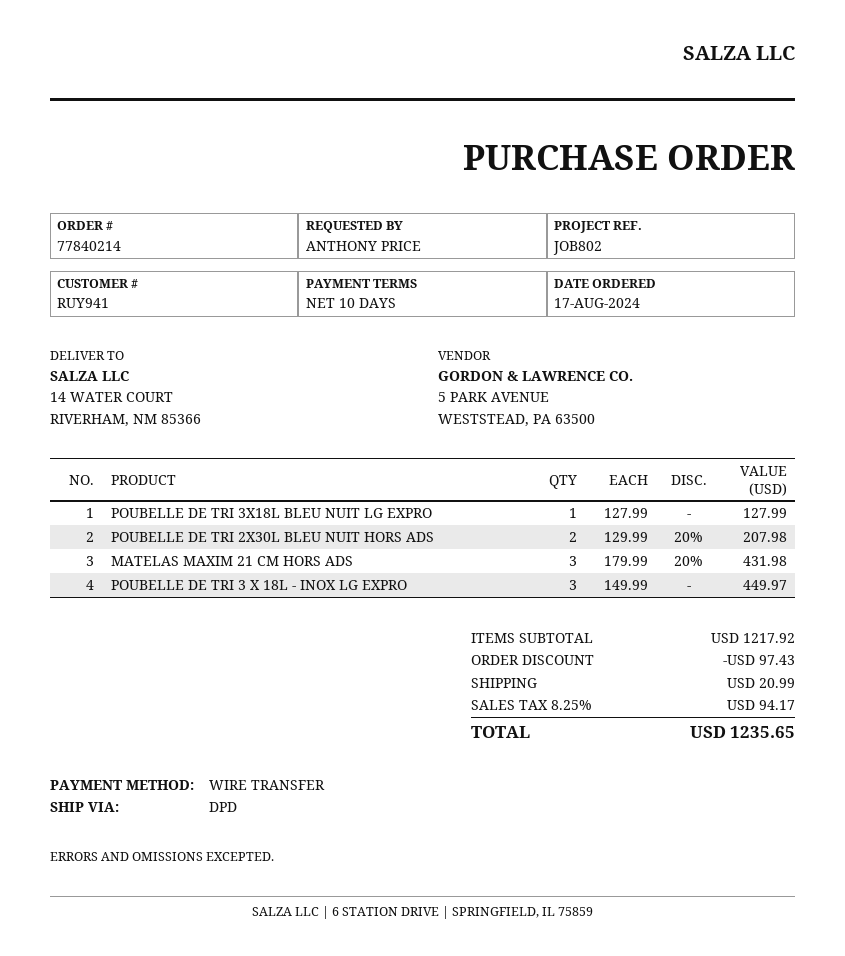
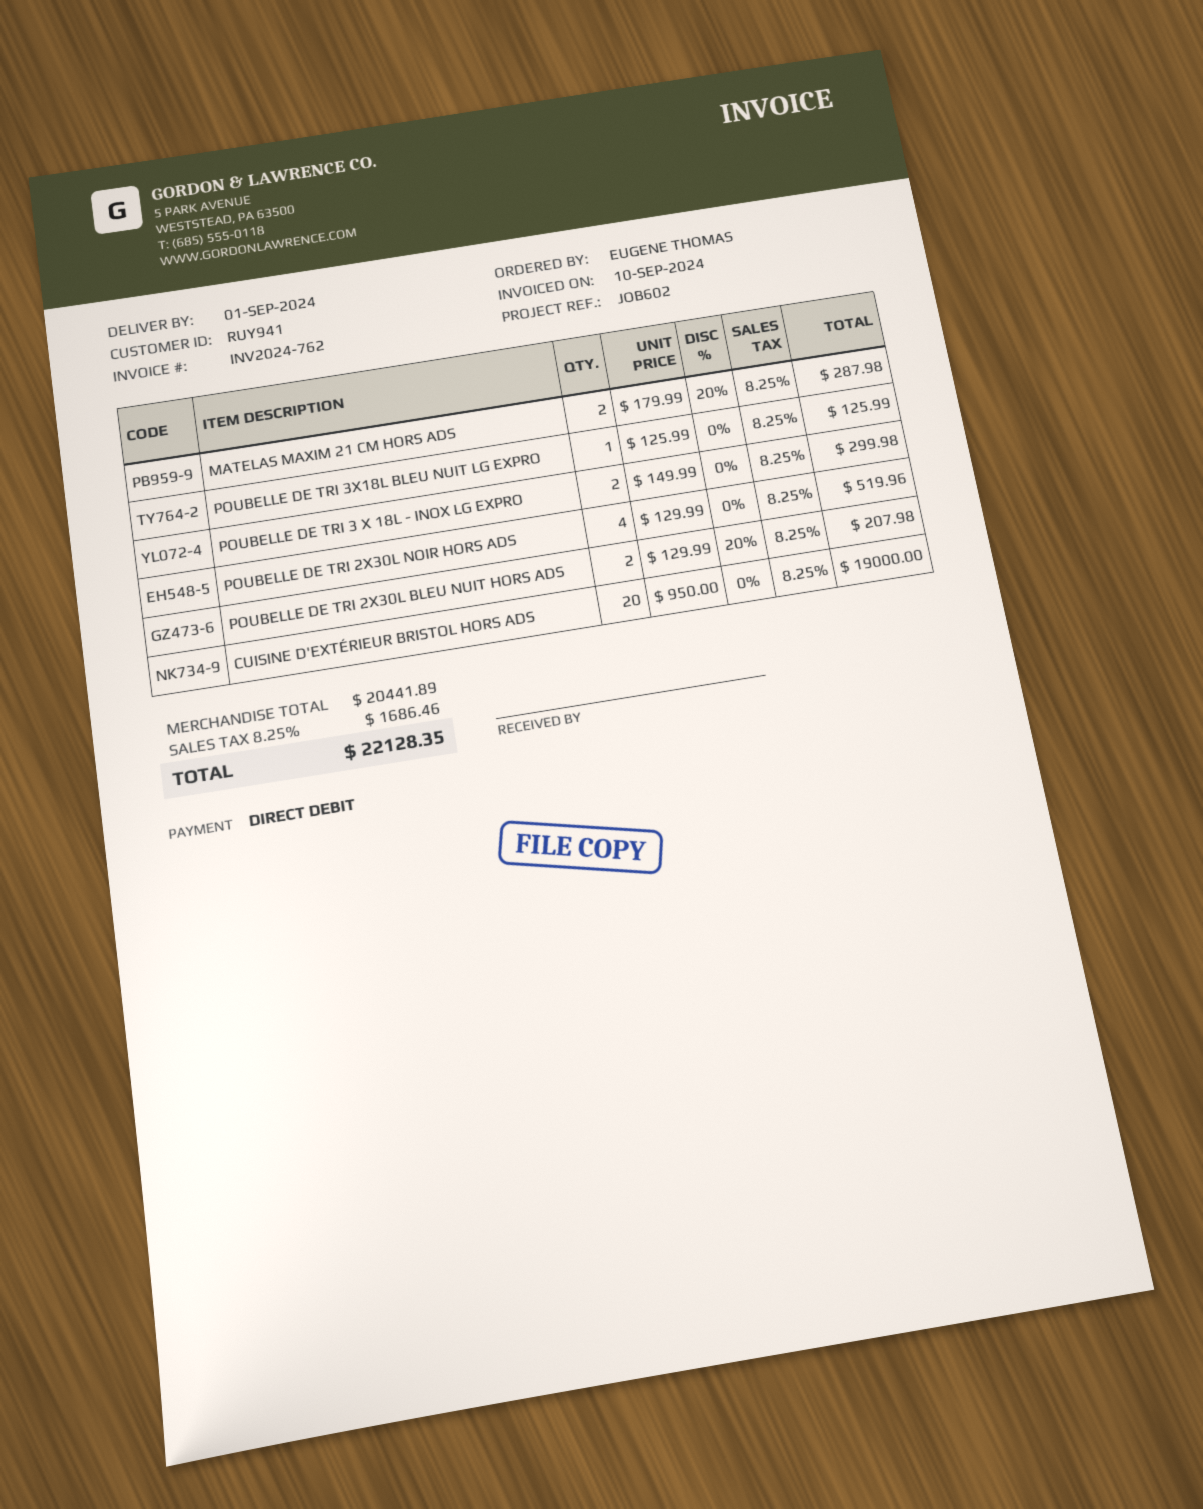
reference: JOB802 -> JOB602
ordered by: ANTHONY PRICE -> EUGENE THOMAS
payment method: bank transfer -> direct debit
POUBELLE DE TRI 3X18L BLEU NUIT LG EXPRO: 1 x 127.99 = 127.99 -> 1 x 125.99 = 125.99
MATELAS MAXIM 21 CM HORS ADS: 3 x 179.99 - 20% = 431.98 -> 2 x 179.99 - 20% = 287.98
POUBELLE DE TRI 3 X 18L - INOX LG EXPRO: 3 x 149.99 = 449.97 -> 2 x 149.99 = 299.98
POUBELLE DE TRI 2X30L NOIR HORS ADS: none -> 4 x 129.99 = 519.96
CUISINE D'EXTÉRIEUR BRISTOL HORS ADS: none -> 20 x 950.00 = 19000.00
subtotal: 1217.92 -> 20441.89
discount: 97.43 -> none
shipping: 20.99 -> none
tax: 8.25% = 94.17 -> 8.25% = 1686.46
total: 1235.65 -> 22128.35

